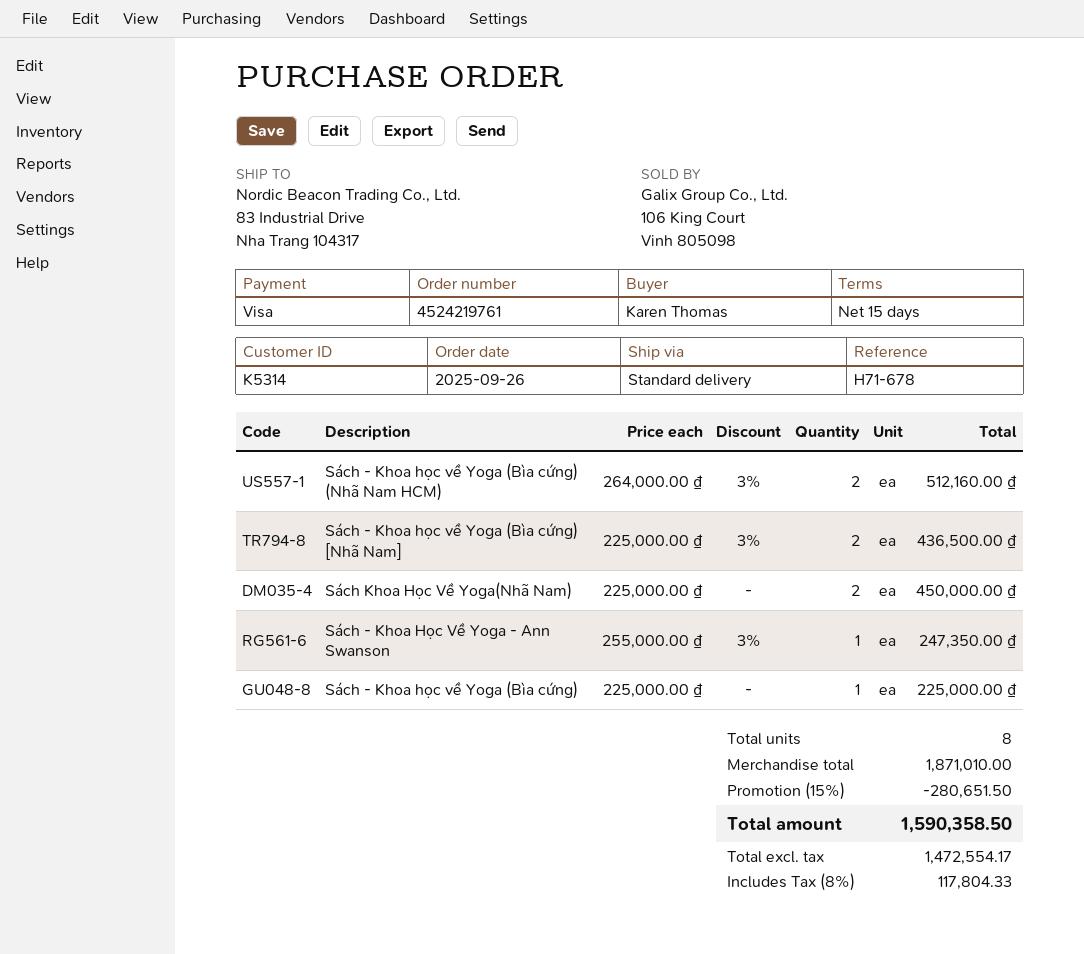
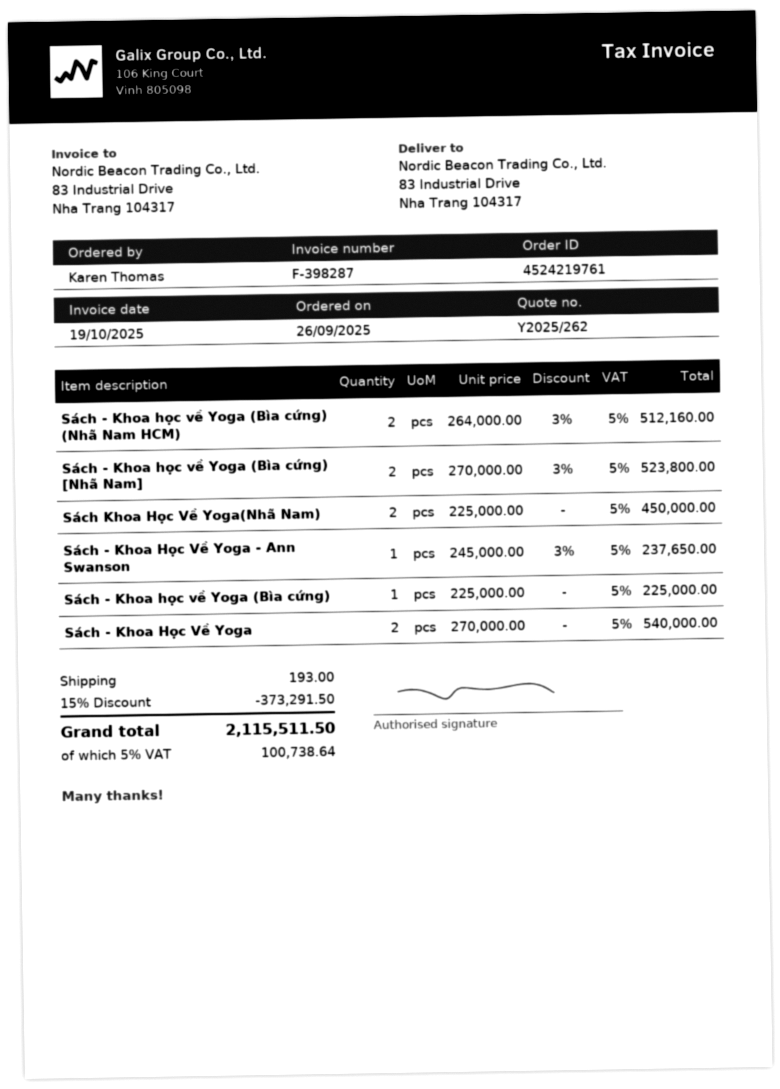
Sách - Khoa học về Yoga (Bìa cứng) [Nhã Nam]: 2 x 225000.00 - 3% = 436500.00 -> 2 x 270000.00 - 3% = 523800.00
Sách - Khoa Học Về Yoga - Ann Swanson: 1 x 255000.00 - 3% = 247350.00 -> 1 x 245000.00 - 3% = 237650.00
Sách - Khoa Học Về Yoga: none -> 2 x 270000.00 = 540000.00
discount: 15% = 280651.50 -> 15% = 373291.50
shipping: none -> 193.00
tax: 8% = 117804.33 -> 5% = 100738.64
total: 1590358.50 -> 2115511.50

